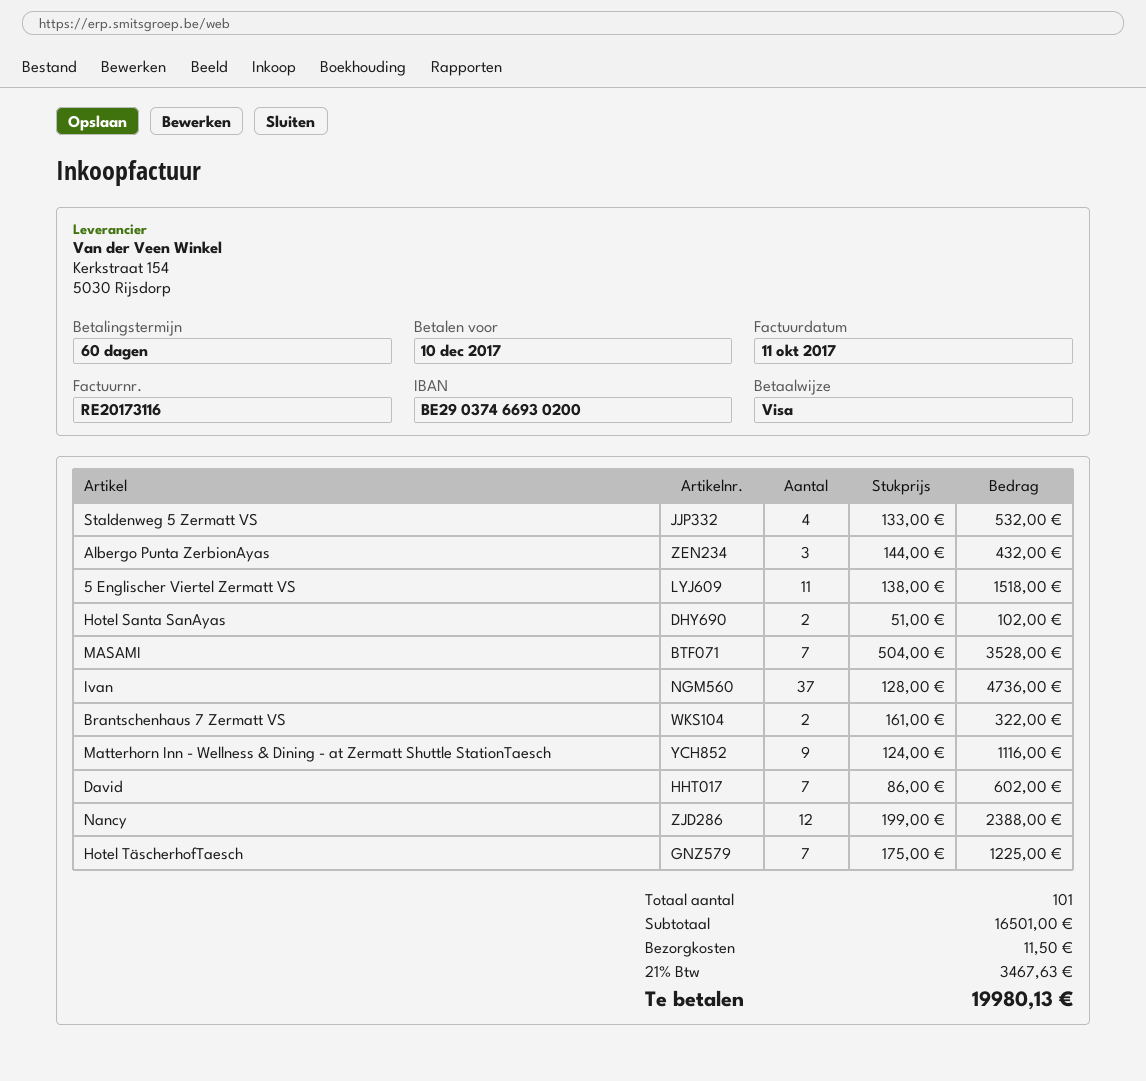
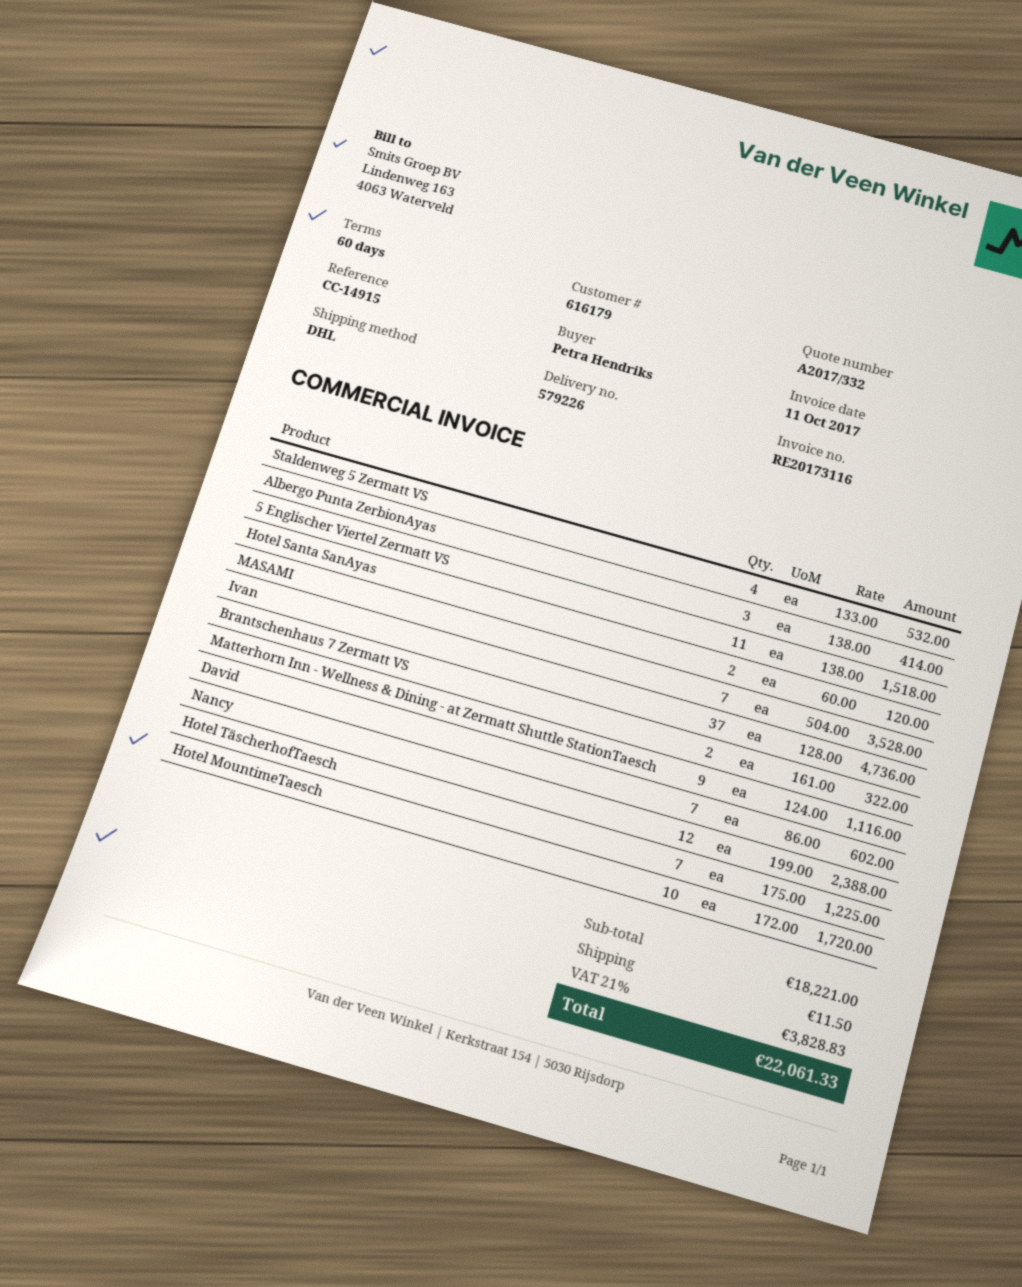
Albergo Punta ZerbionAyas: 3 x 144.00 = 432.00 -> 3 x 138.00 = 414.00
Hotel Santa SanAyas: 2 x 51.00 = 102.00 -> 2 x 60.00 = 120.00
Hotel MountimeTaesch: none -> 10 x 172.00 = 1720.00
subtotal: 16501.00 -> 18221.00
tax: 21% = 3467.63 -> 21% = 3828.83
total: 19980.13 -> 22061.33

